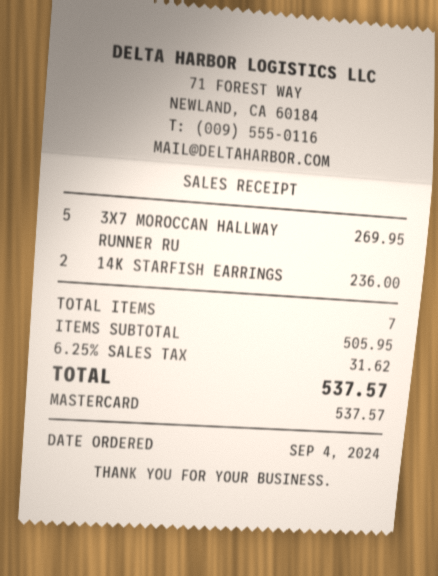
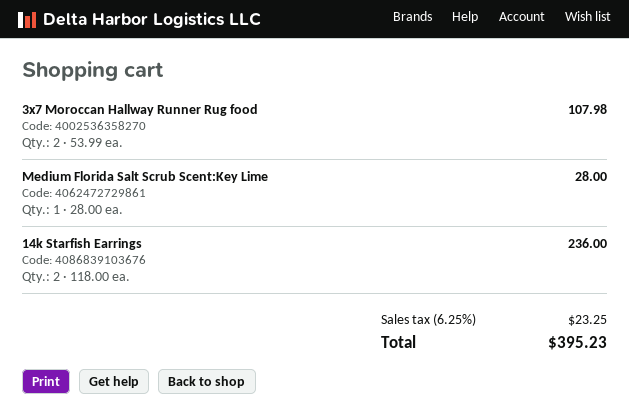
3X7 MOROCCAN HALLWAY RUNNER RU: 5 for 269.95 -> 2 for 107.98
Medium Florida Salt Scrub Scent:Key Lime: none -> 1 for 28.00
tax: 6.25% = 31.62 -> 6.25% = 23.25
total: 537.57 -> 395.23

